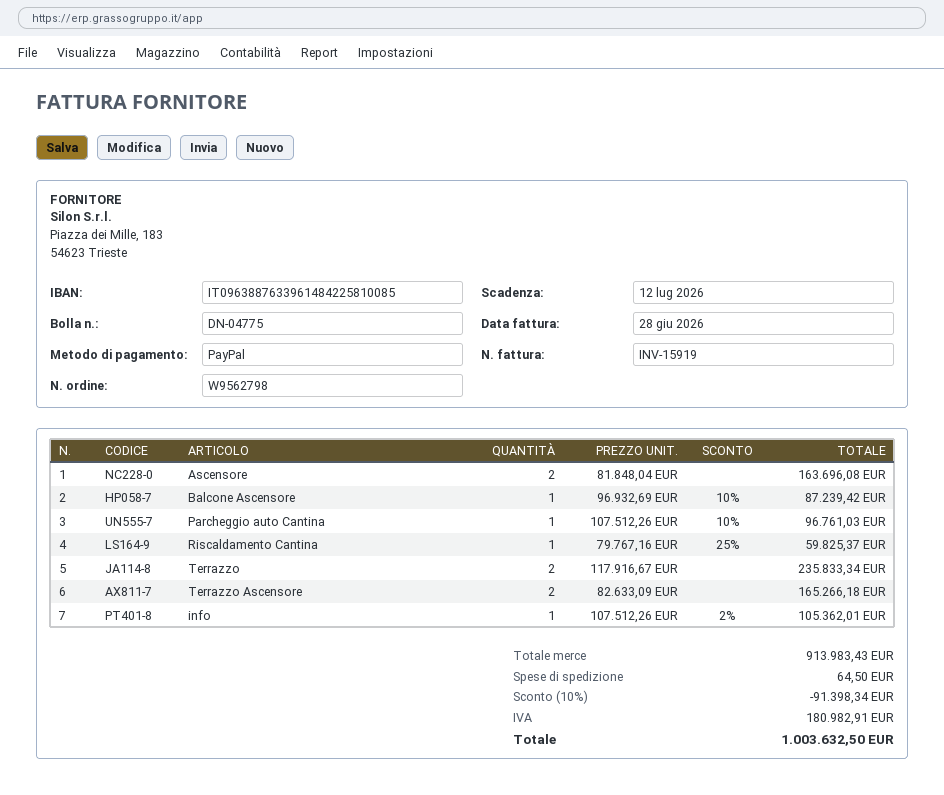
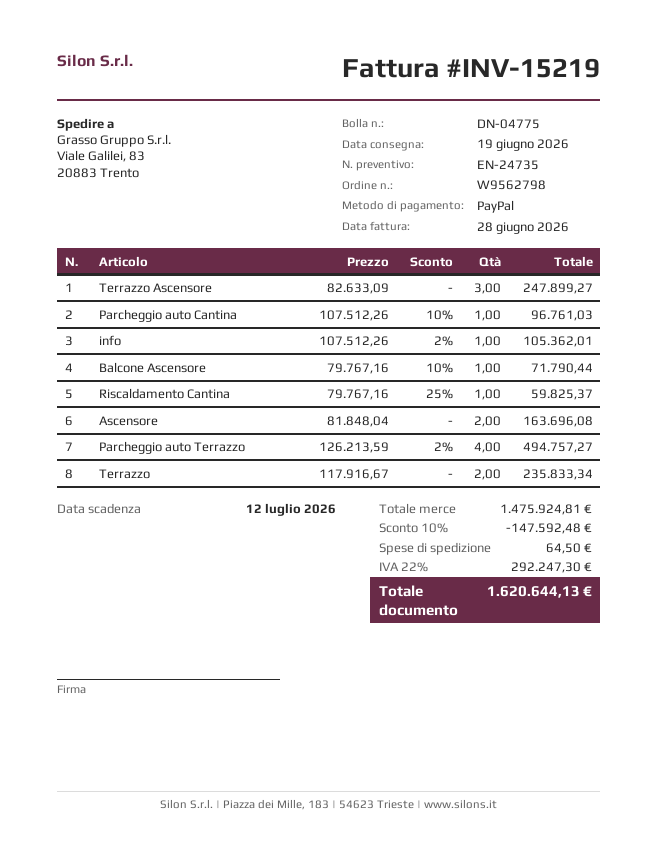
invoice number: INV-15919 -> INV-15219
Balcone Ascensore: 1 x 96932.69 - 10% = 87239.42 -> 1 x 79767.16 - 10% = 71790.44
Terrazzo Ascensore: 2 x 82633.09 = 165266.18 -> 3 x 82633.09 = 247899.27
Parcheggio auto Terrazzo: none -> 4 x 126213.59 - 2% = 494757.27
subtotal: 913983.43 -> 1475924.81
discount: 10% = 91398.34 -> 10% = 147592.48
tax: 180982.91 -> 292247.30
total: 1003632.50 -> 1620644.13

